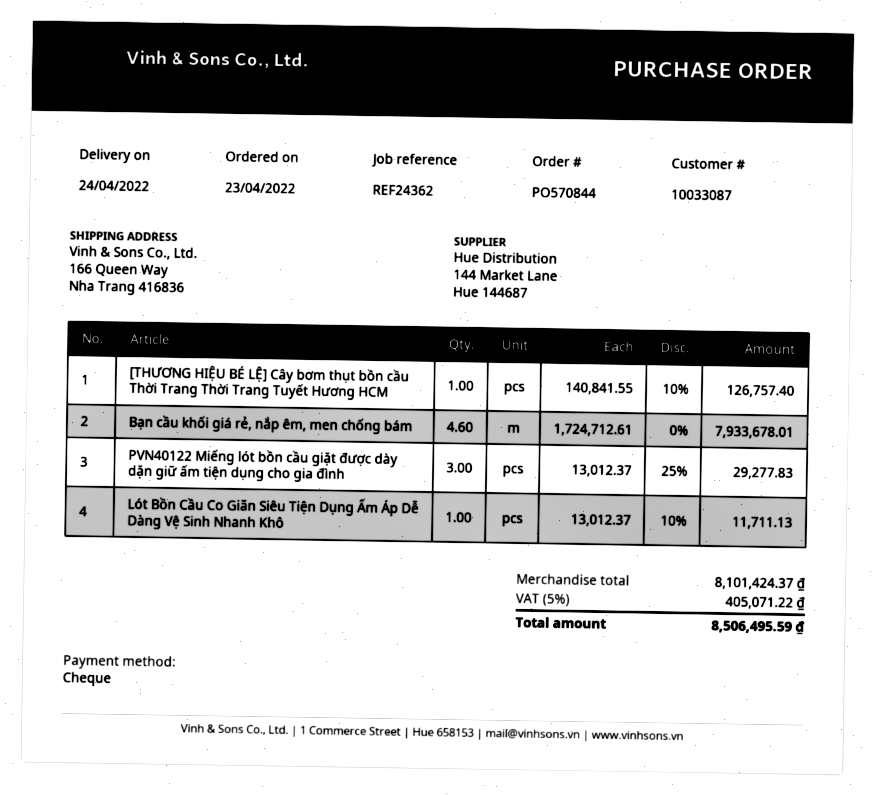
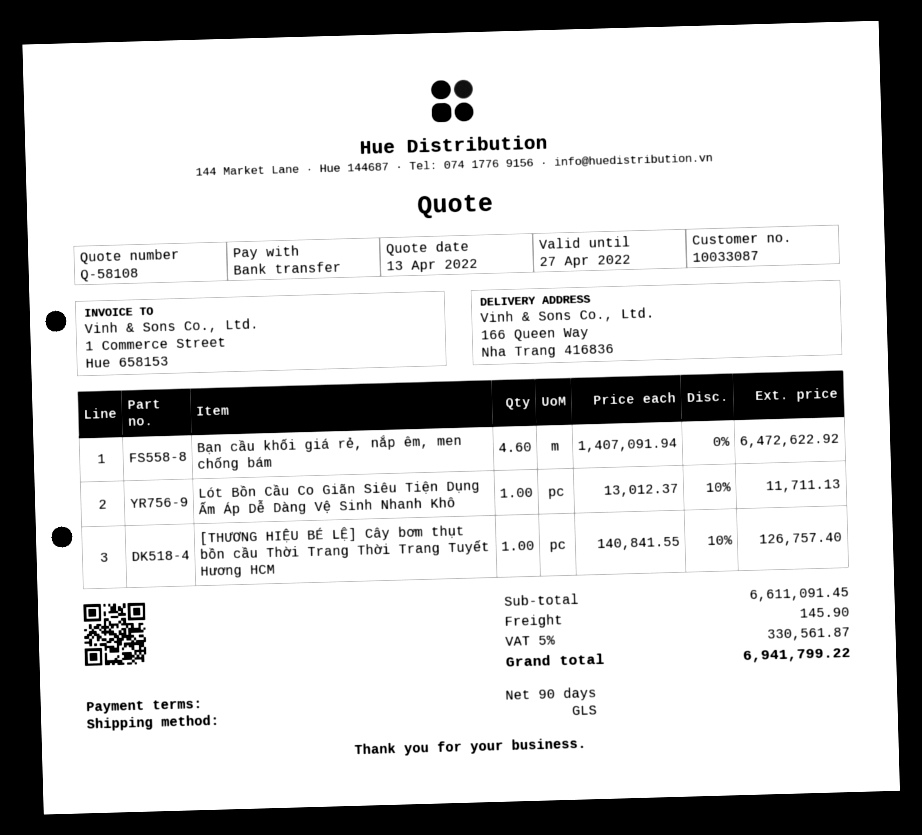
payment method: cheque -> bank transfer
Bạn cầu khối giá rẻ, nắp êm, men chống bám: 4.6 x 1724712.61 = 7933678.01 -> 4.6 x 1407091.94 = 6472622.92
PVN40122 Miếng lót bồn cầu giặt được dày dặn giữ ấm tiện dụng cho gia đình: 3 x 13012.37 - 25% = 29277.83 -> none
subtotal: 8101424.37 -> 6611091.45
shipping: none -> 145.90
tax: 5% = 405071.22 -> 5% = 330561.87
total: 8506495.59 -> 6941799.22

